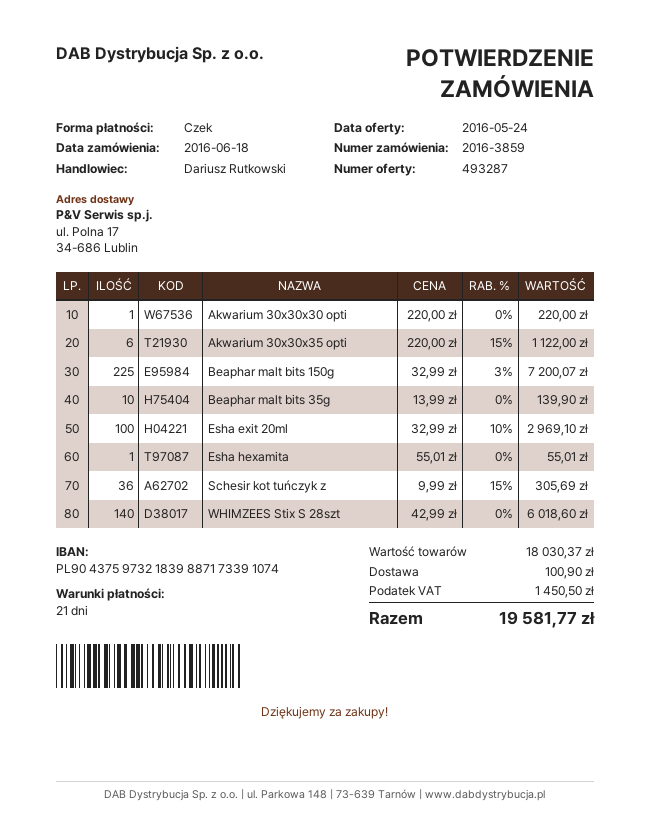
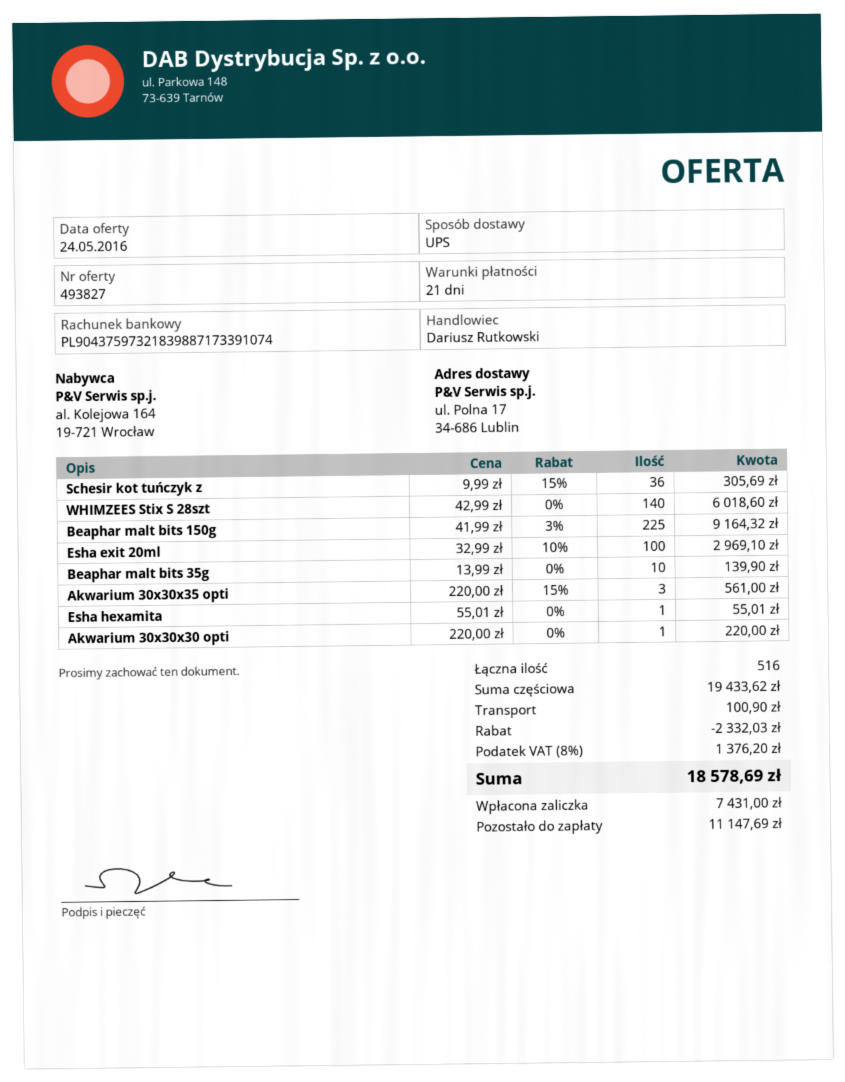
quote number: 493287 -> 493827
Akwarium 30x30x35 opti: 6 x 220.00 - 15% = 1122.00 -> 3 x 220.00 - 15% = 561.00
Beaphar malt bits 150g: 225 x 32.99 - 3% = 7200.07 -> 225 x 41.99 - 3% = 9164.32
subtotal: 18030.37 -> 19433.62
discount: none -> 2332.03
tax: 1450.50 -> 1376.20
total: 19581.77 -> 18578.69

